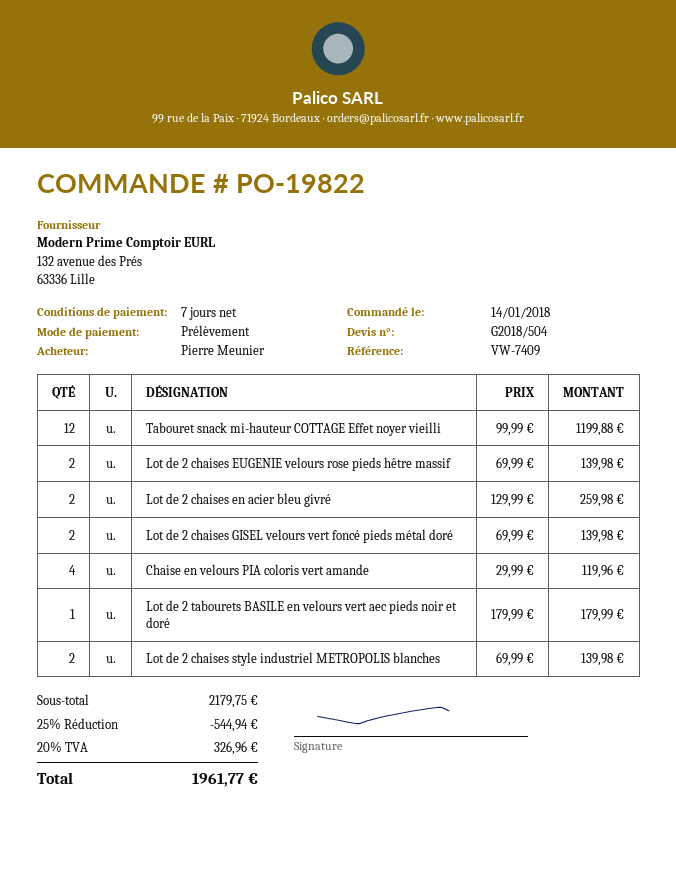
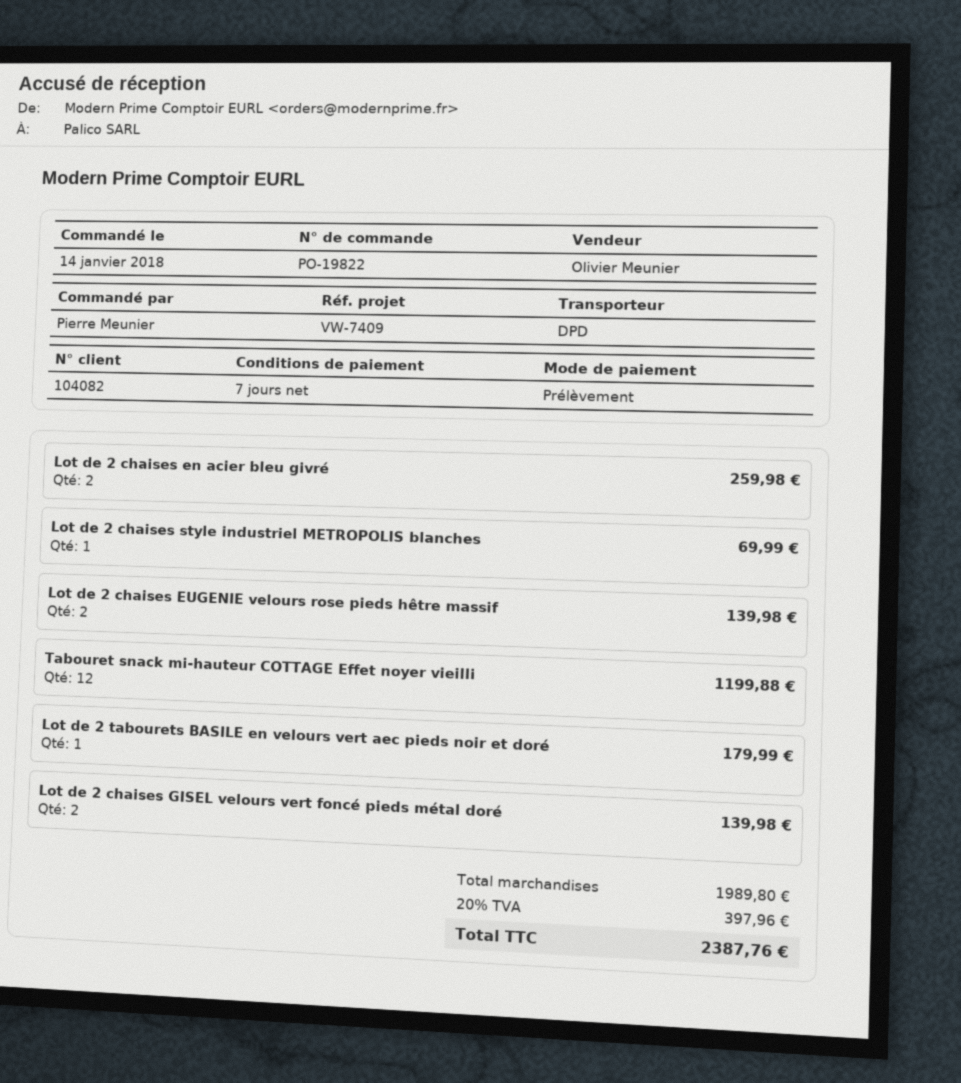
Chaise en velours PIA coloris vert amande: 4 for 119.96 -> none
Lot de 2 chaises style industriel METROPOLIS blanches: 2 for 139.98 -> 1 for 69.99
subtotal: 2179.75 -> 1989.80
discount: 25% = 544.94 -> none
tax: 20% = 326.96 -> 20% = 397.96
total: 1961.77 -> 2387.76

